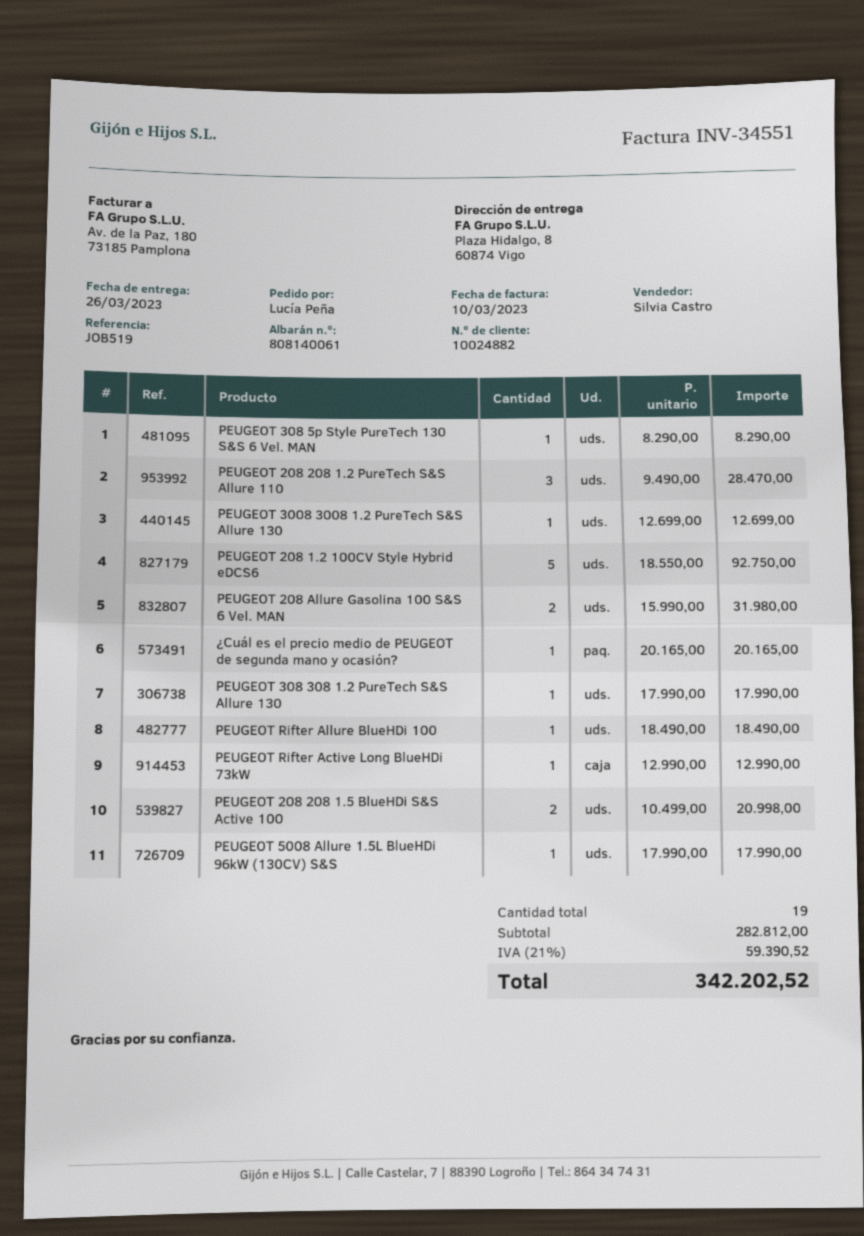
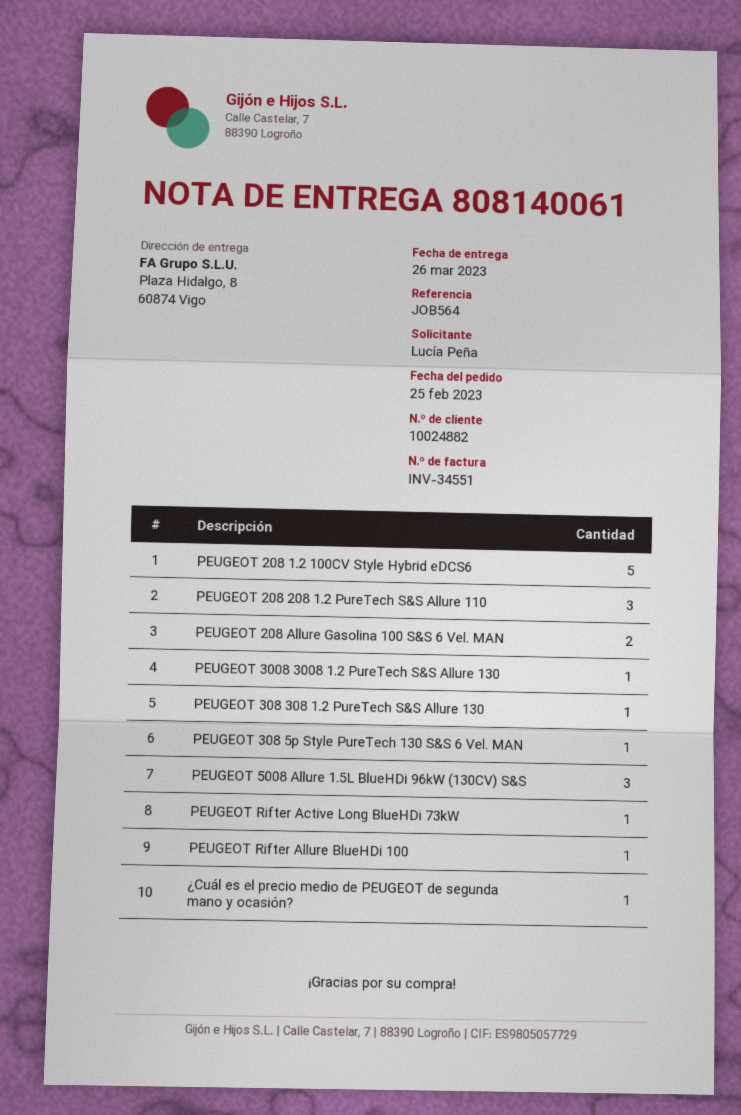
reference: JOB519 -> JOB564
PEUGEOT 208 208 1.5 BlueHDi S&S Active 100: 2 -> none
PEUGEOT 5008 Allure 1.5L BlueHDi 96kW (130CV) S&S: 1 -> 3

